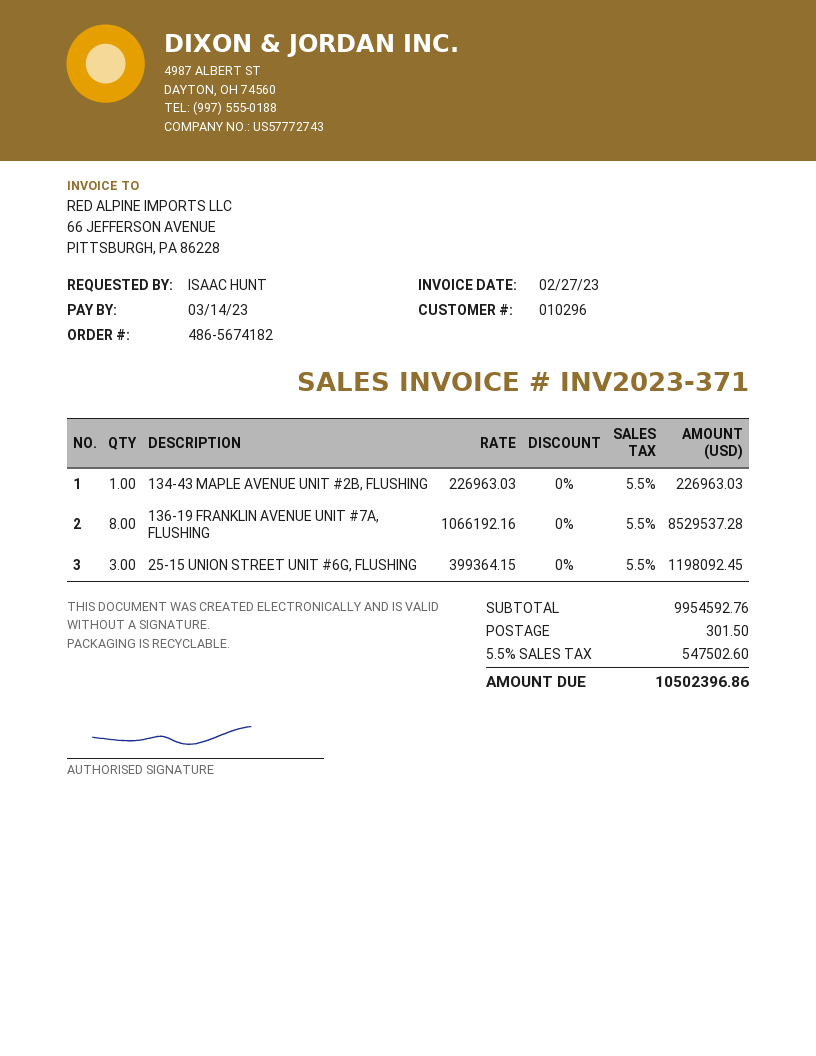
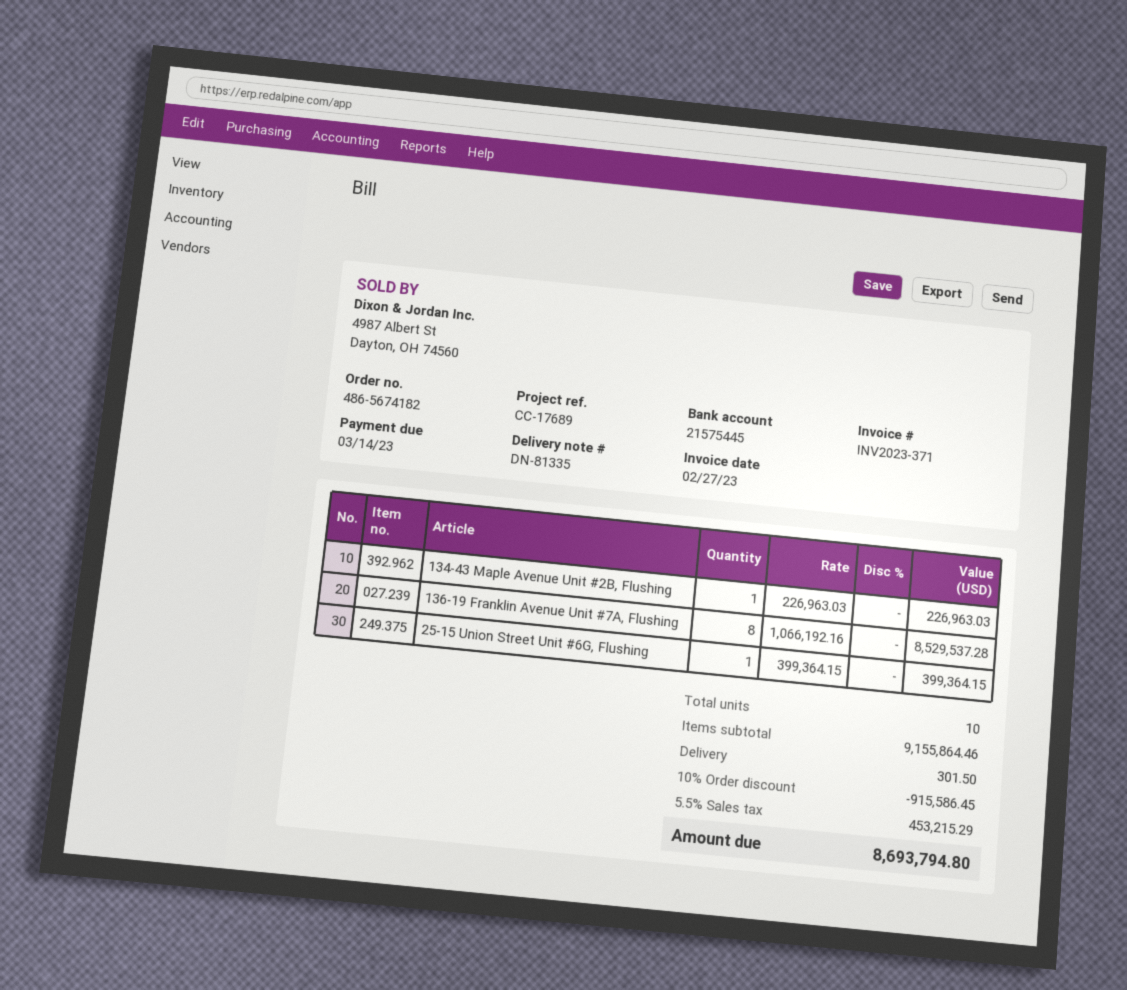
25-15 UNION STREET UNIT #6G, FLUSHING: 3 x 399364.15 = 1198092.45 -> 1 x 399364.15 = 399364.15
subtotal: 9954592.76 -> 9155864.46
discount: none -> 10% = 915586.45
tax: 5.5% = 547502.60 -> 5.5% = 453215.29
total: 10502396.86 -> 8693794.80

